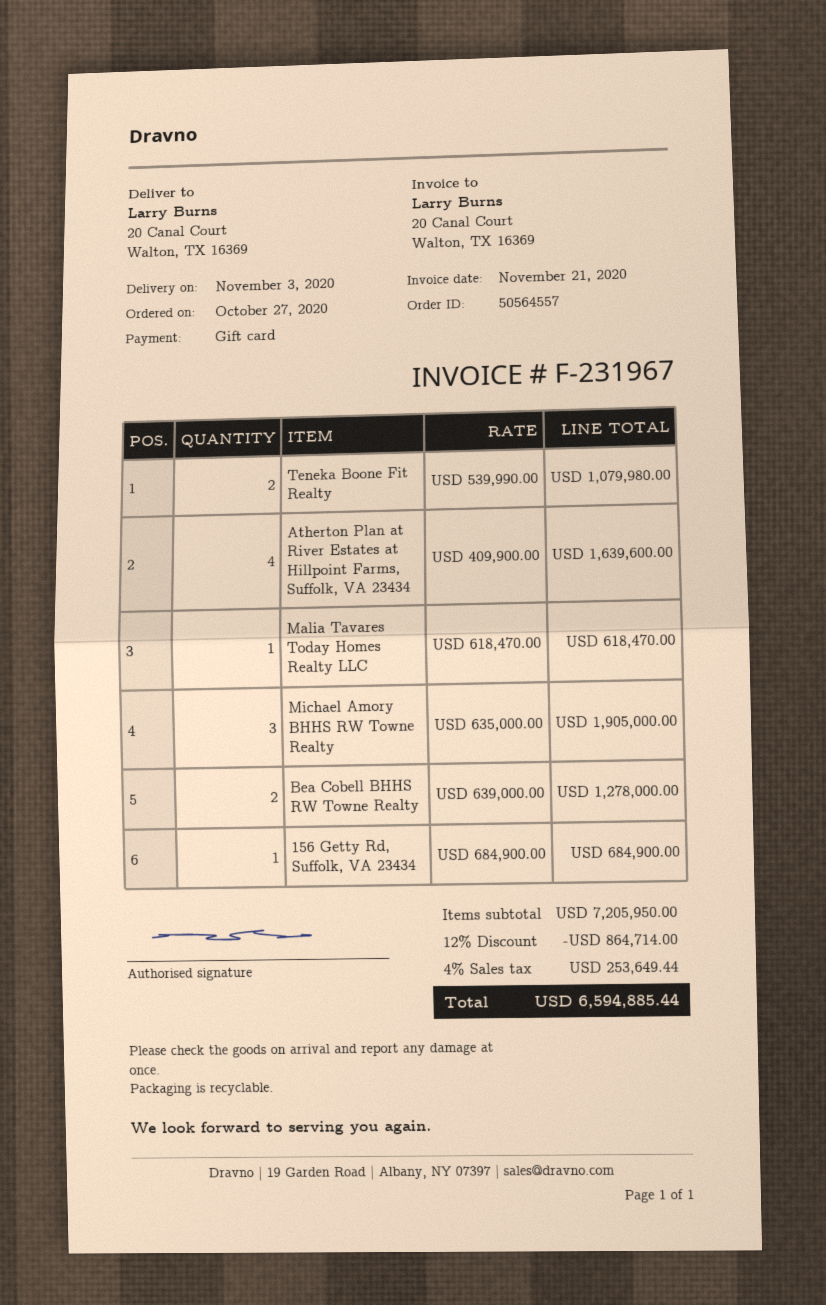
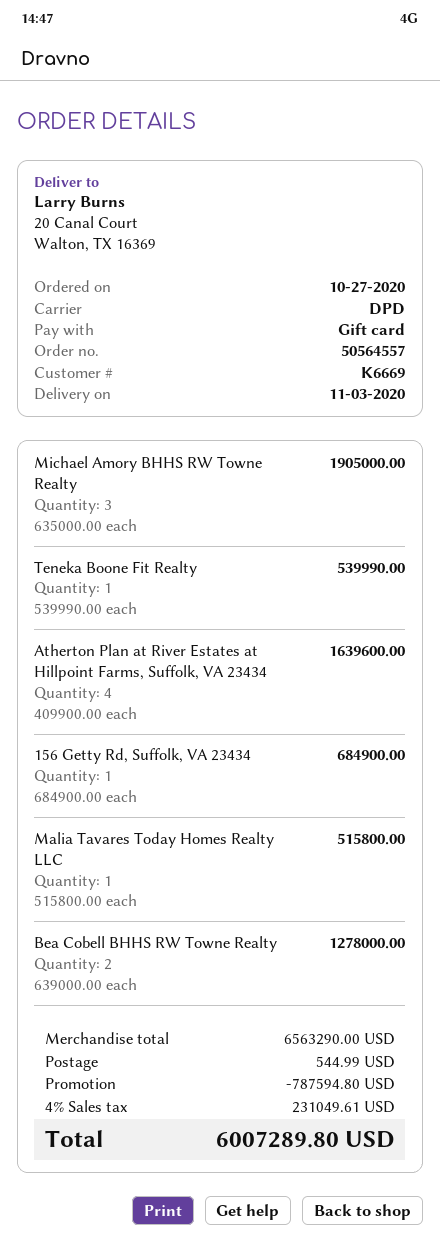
Teneka Boone Fit Realty: 2 x 539990.00 = 1079980.00 -> 1 x 539990.00 = 539990.00
Malia Tavares Today Homes Realty LLC: 1 x 618470.00 = 618470.00 -> 1 x 515800.00 = 515800.00
subtotal: 7205950.00 -> 6563290.00
discount: 864714.00 -> 787594.80
shipping: none -> 544.99
tax: 4% = 253649.44 -> 4% = 231049.61
total: 6594885.44 -> 6007289.80

